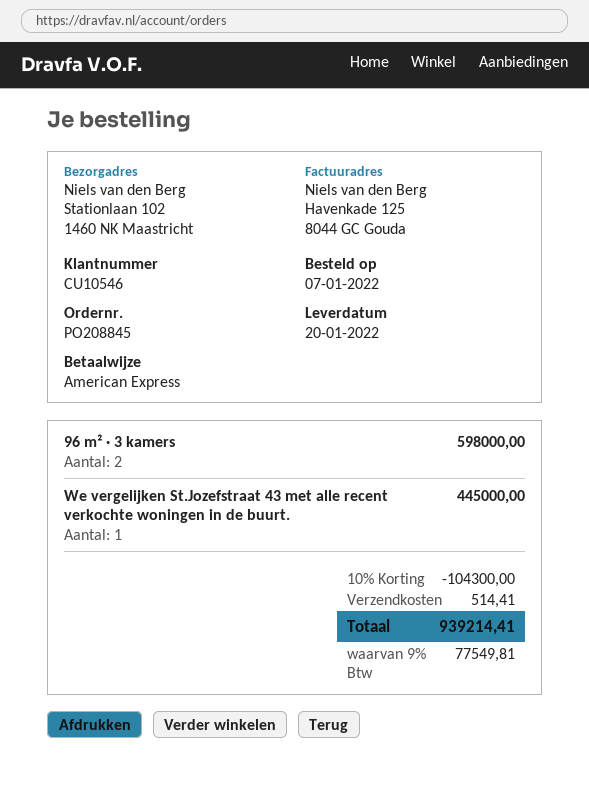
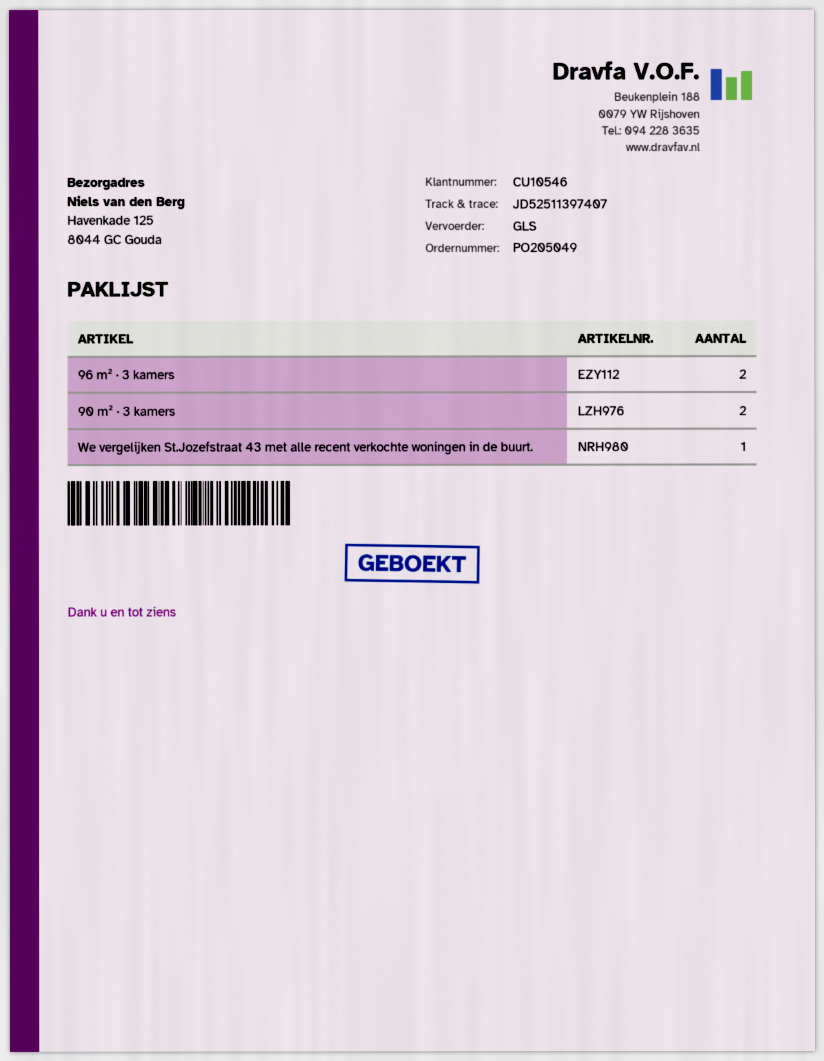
order number: PO208845 -> PO205049
ship to: Stationlaan 102, 1460 NK Maastricht -> Havenkade 125, 8044 GC Gouda
90 m² · 3 kamers: none -> 2

